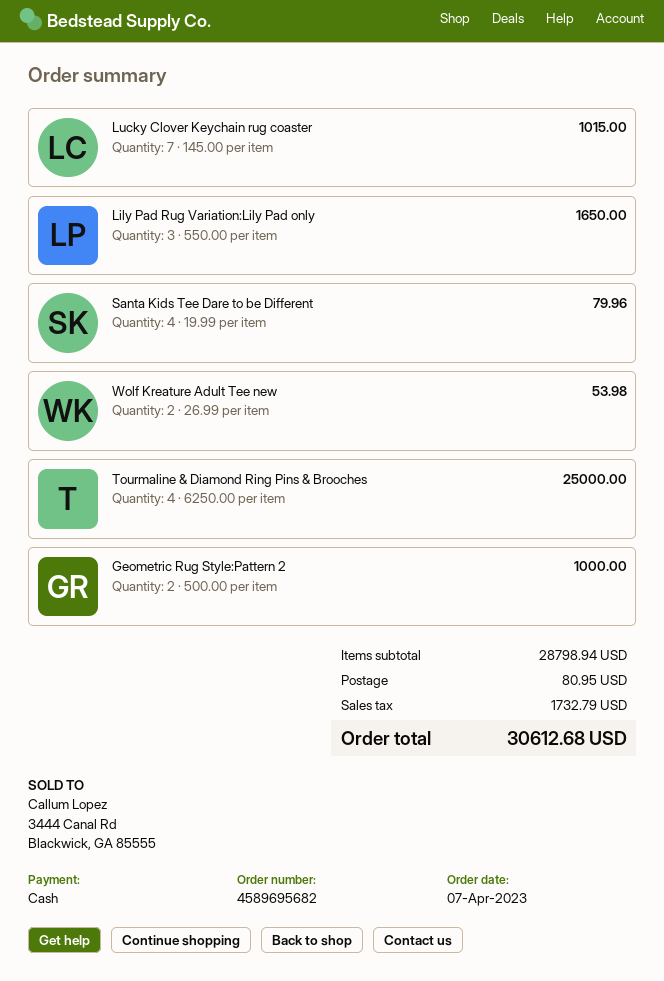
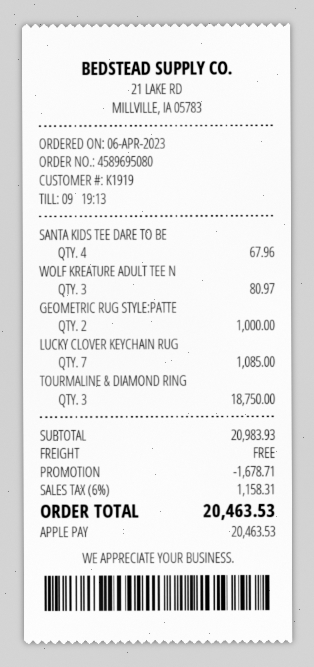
order number: 4589695682 -> 4589695080
order date: 2023-04-07 -> 2023-04-06
payment method: cash -> Apple Pay
Lucky Clover Keychain rug coaster: 7 for 1015.00 -> 7 for 1085.00
Lily Pad Rug Variation:Lily Pad only: 3 for 1650.00 -> none
Santa Kids Tee Dare to be Different: 4 for 79.96 -> 4 for 67.96
Wolf Kreature Adult Tee new: 2 for 53.98 -> 3 for 80.97
Tourmaline & Diamond Ring Pins & Brooches: 4 for 25000.00 -> 3 for 18750.00
subtotal: 28798.94 -> 20983.93
discount: none -> 1678.71
shipping: 80.95 -> 0.00
tax: 1732.79 -> 1158.31
total: 30612.68 -> 20463.53

